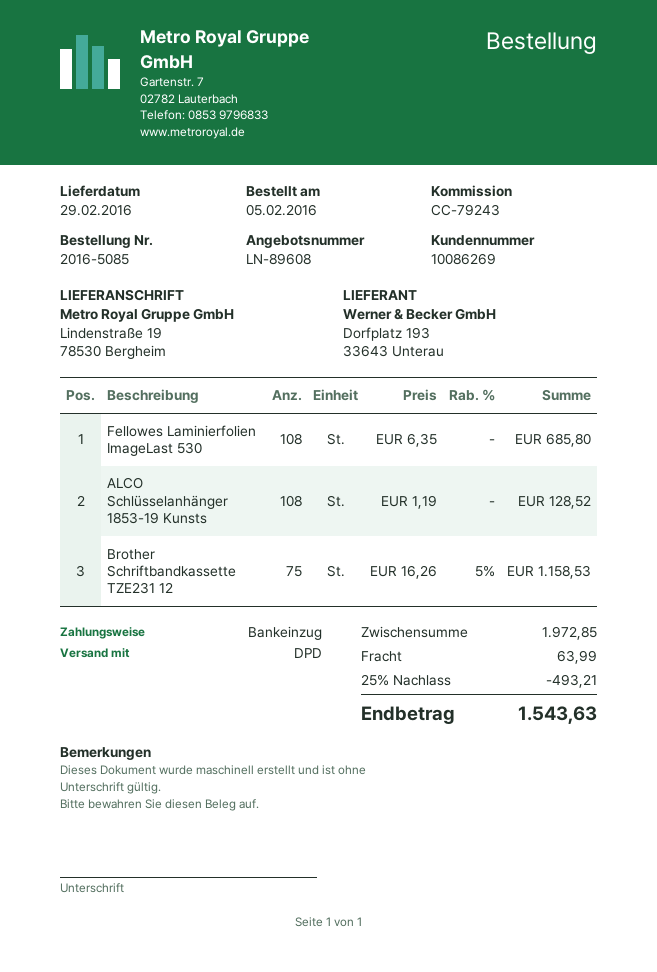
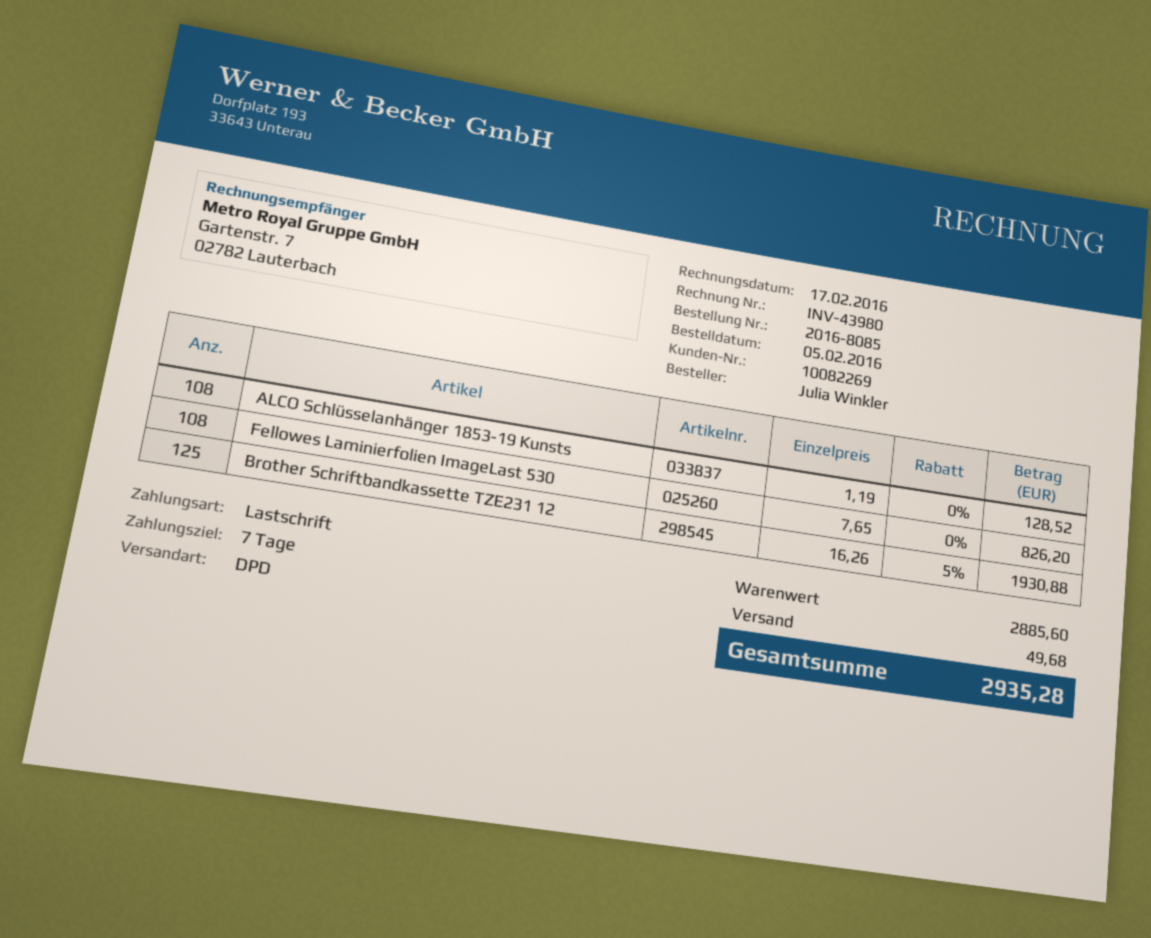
order number: 2016-5085 -> 2016-8085
customer number: 10086269 -> 10082269
Fellowes Laminierfolien ImageLast 530: 108 x 6.35 = 685.80 -> 108 x 7.65 = 826.20
Brother Schriftbandkassette TZE231 12: 75 x 16.26 - 5% = 1158.53 -> 125 x 16.26 - 5% = 1930.88
subtotal: 1972.85 -> 2885.60
discount: 25% = 493.21 -> none
shipping: 63.99 -> 49.68
total: 1543.63 -> 2935.28

